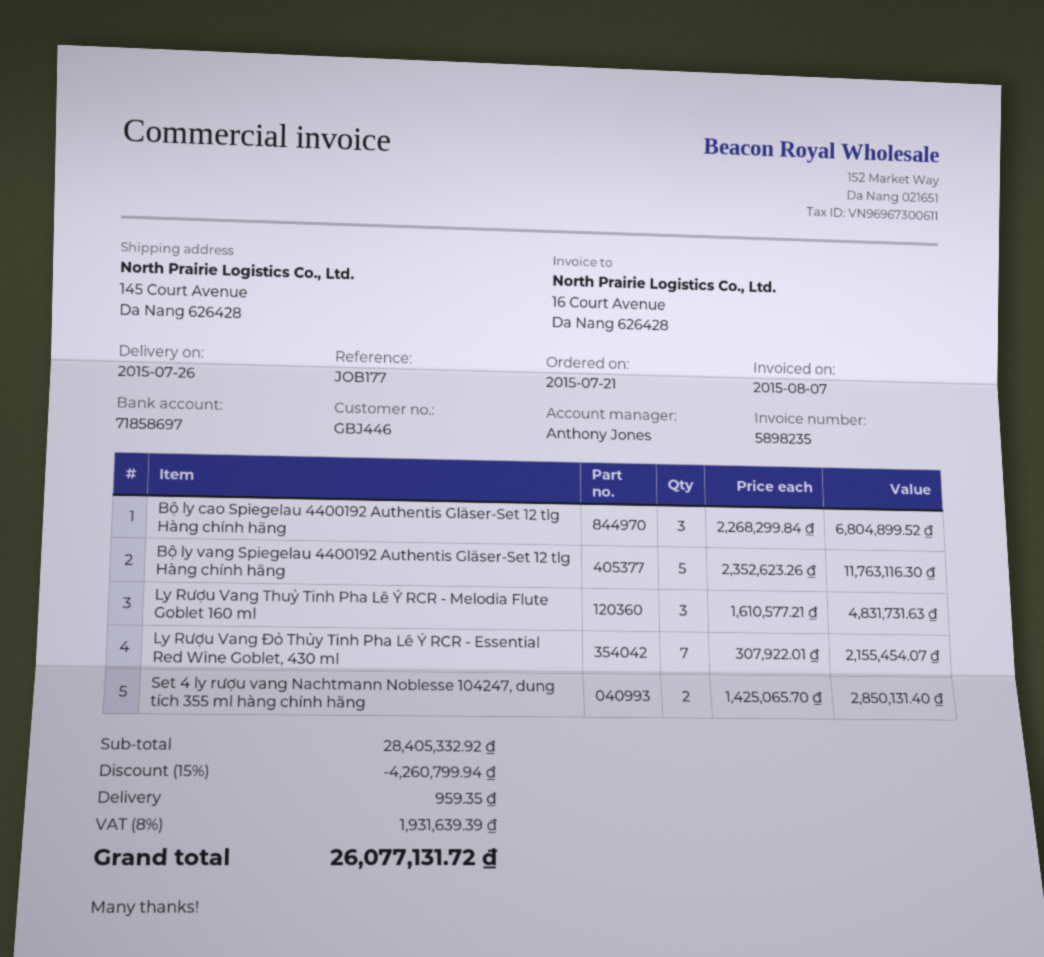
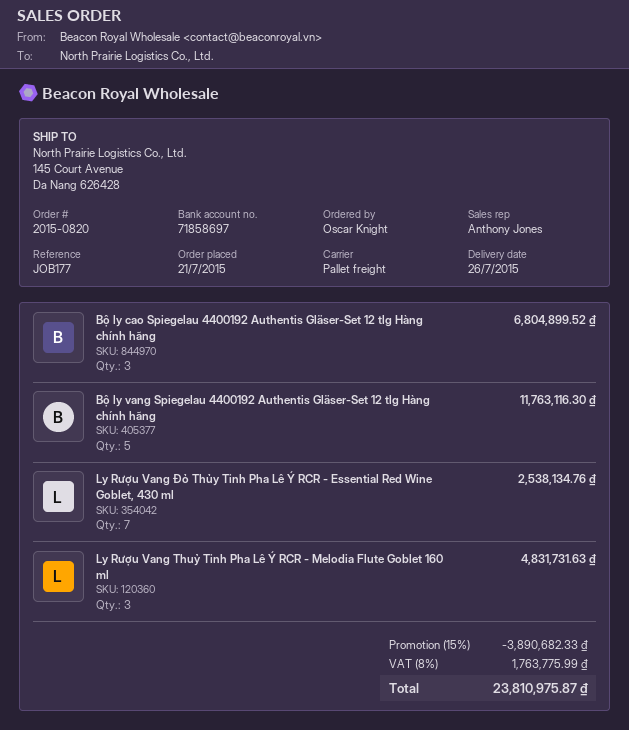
Ly Rượu Vang Đỏ Thủy Tinh Pha Lê Ý RCR - Essential Red Wine Goblet, 430 ml: 7 for 2155454.07 -> 7 for 2538134.76
Set 4 ly rượu vang Nachtmann Noblesse 104247, dung tích 355 ml hàng chính hãng: 2 for 2850131.40 -> none
discount: 15% = 4260799.94 -> 15% = 3890682.33
shipping: 959.35 -> none
tax: 8% = 1931639.39 -> 8% = 1763775.99
total: 26077131.72 -> 23810975.87

